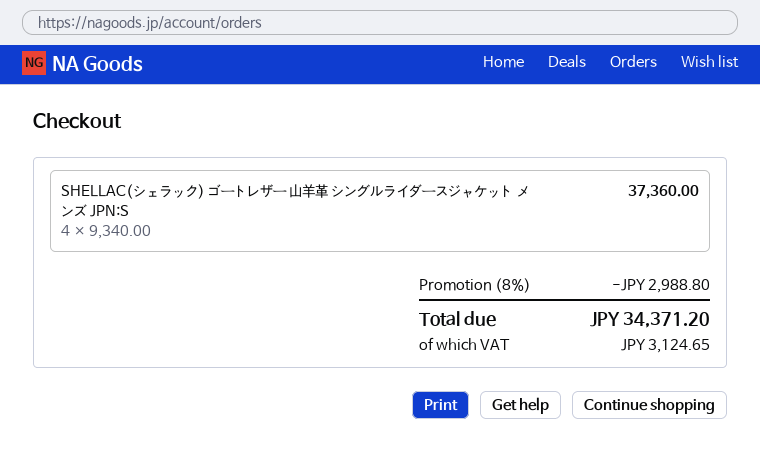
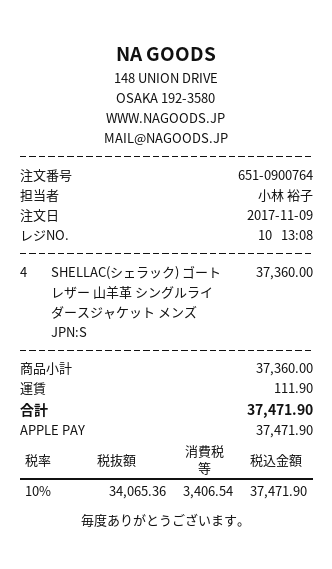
discount: 8% = 2988.80 -> none
shipping: none -> 111.90
tax: 3124.65 -> 3406.54
total: 34371.20 -> 37471.90

